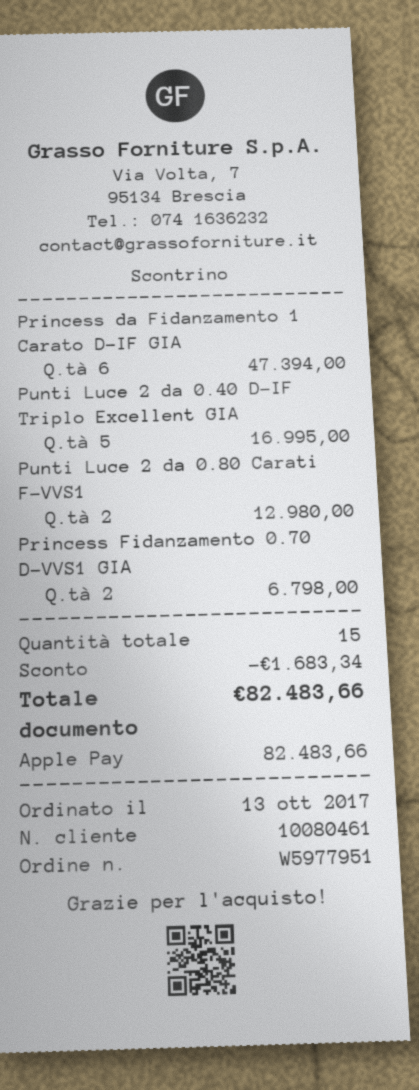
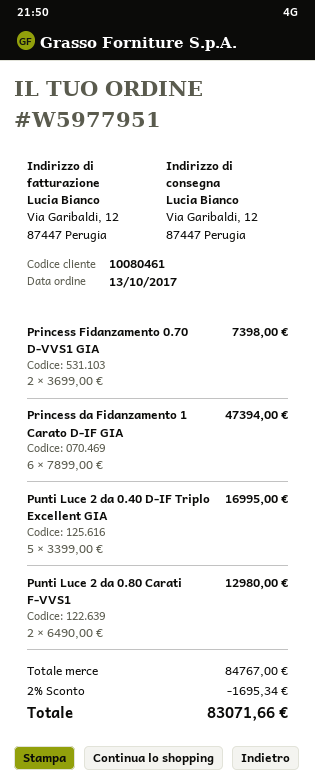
Princess Fidanzamento 0.70 D-VVS1 GIA: 2 for 6798.00 -> 2 for 7398.00
discount: 1683.34 -> 1695.34
total: 82483.66 -> 83071.66

